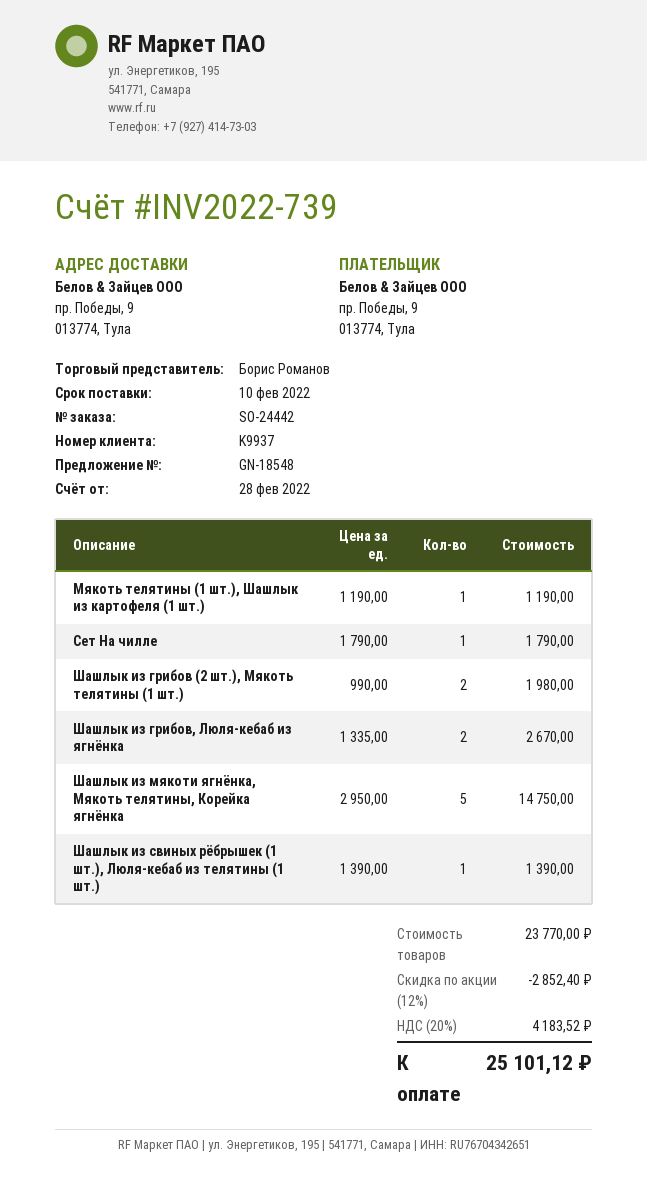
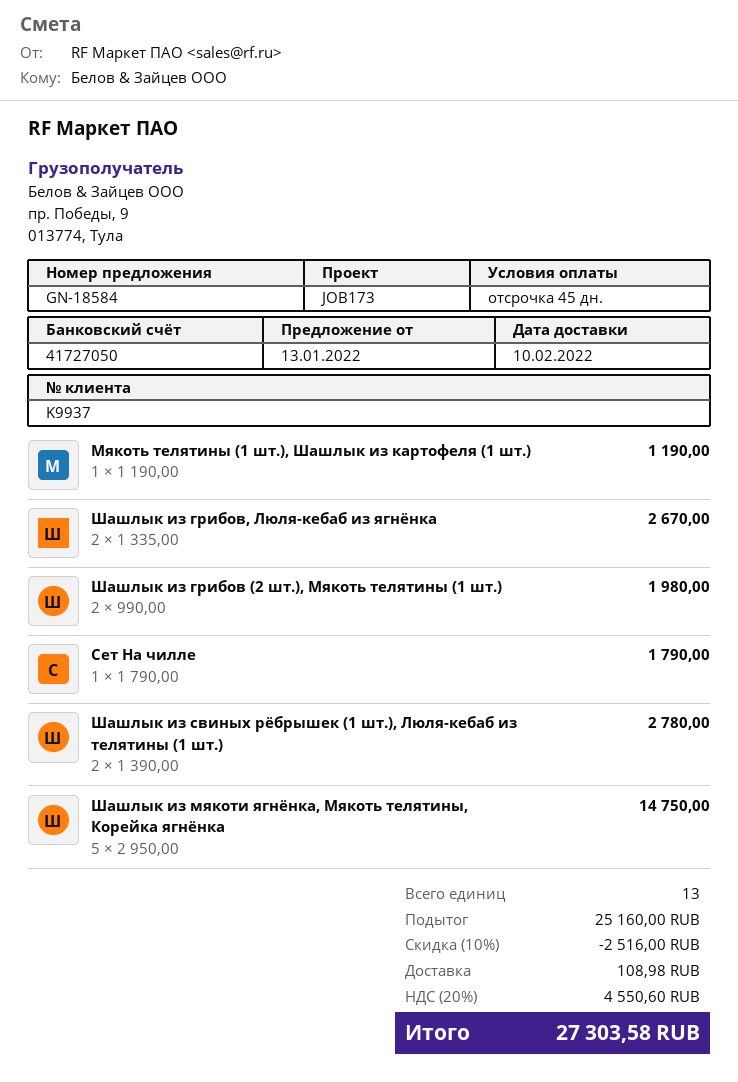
quote number: GN-18548 -> GN-18584
Шашлык из свиных рёбрышек (1 шт.), Люля-кебаб из телятины (1 шт.): 1 x 1390.00 = 1390.00 -> 2 x 1390.00 = 2780.00
subtotal: 23770.00 -> 25160.00
discount: 12% = 2852.40 -> 10% = 2516.00
shipping: none -> 108.98
tax: 20% = 4183.52 -> 20% = 4550.60
total: 25101.12 -> 27303.58

